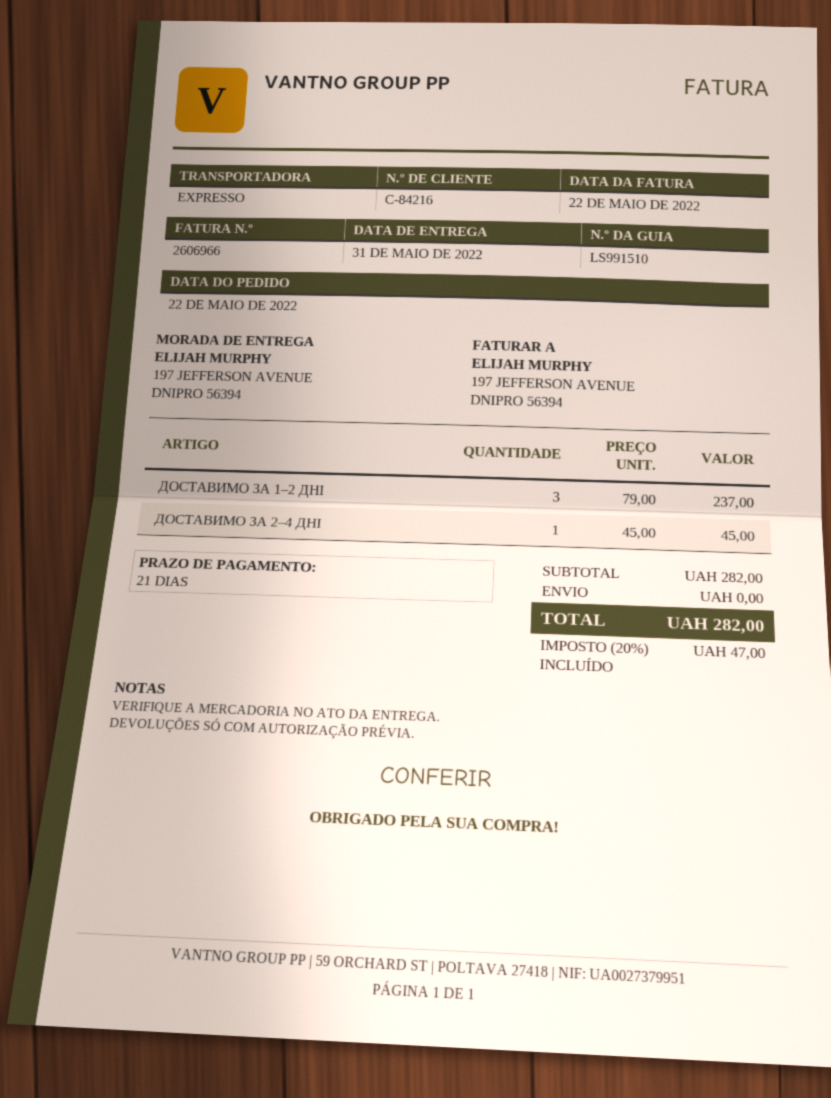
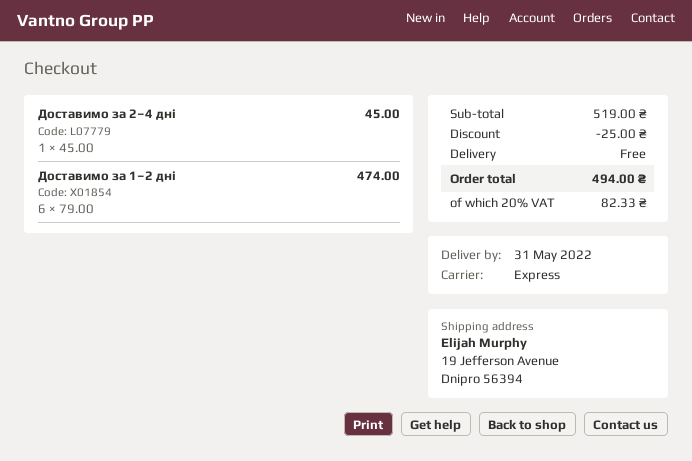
ship to: 197 JEFFERSON AVENUE, DNIPRO 56394 -> 19 Jefferson Avenue, Dnipro 56394
ДОСТАВИМО ЗА 1–2 ДНІ: 3 x 79.00 = 237.00 -> 6 x 79.00 = 474.00
subtotal: 282.00 -> 519.00
discount: none -> 25.00
tax: 20% = 47.00 -> 20% = 82.33
total: 282.00 -> 494.00

